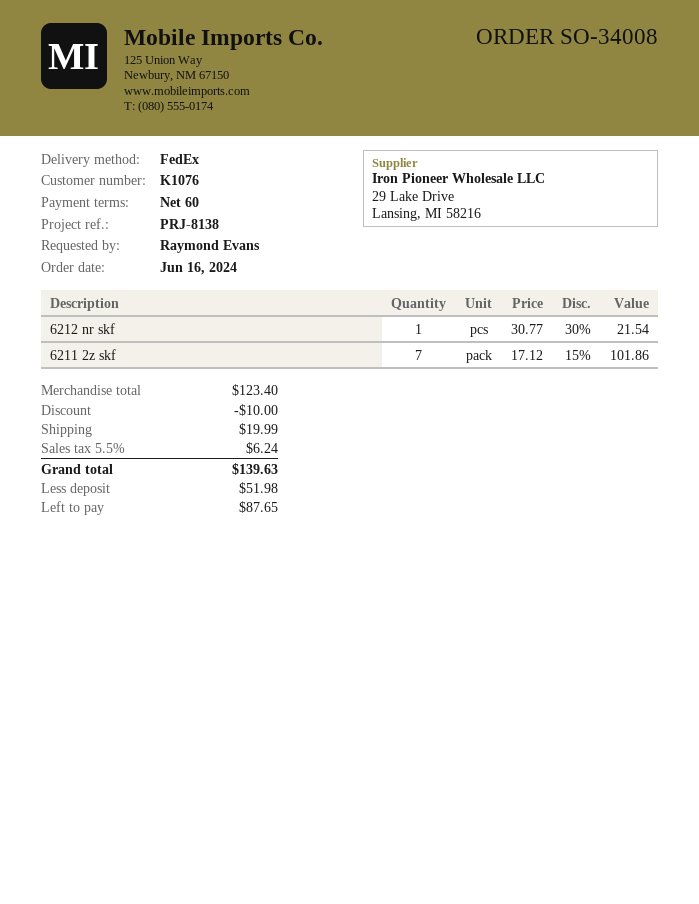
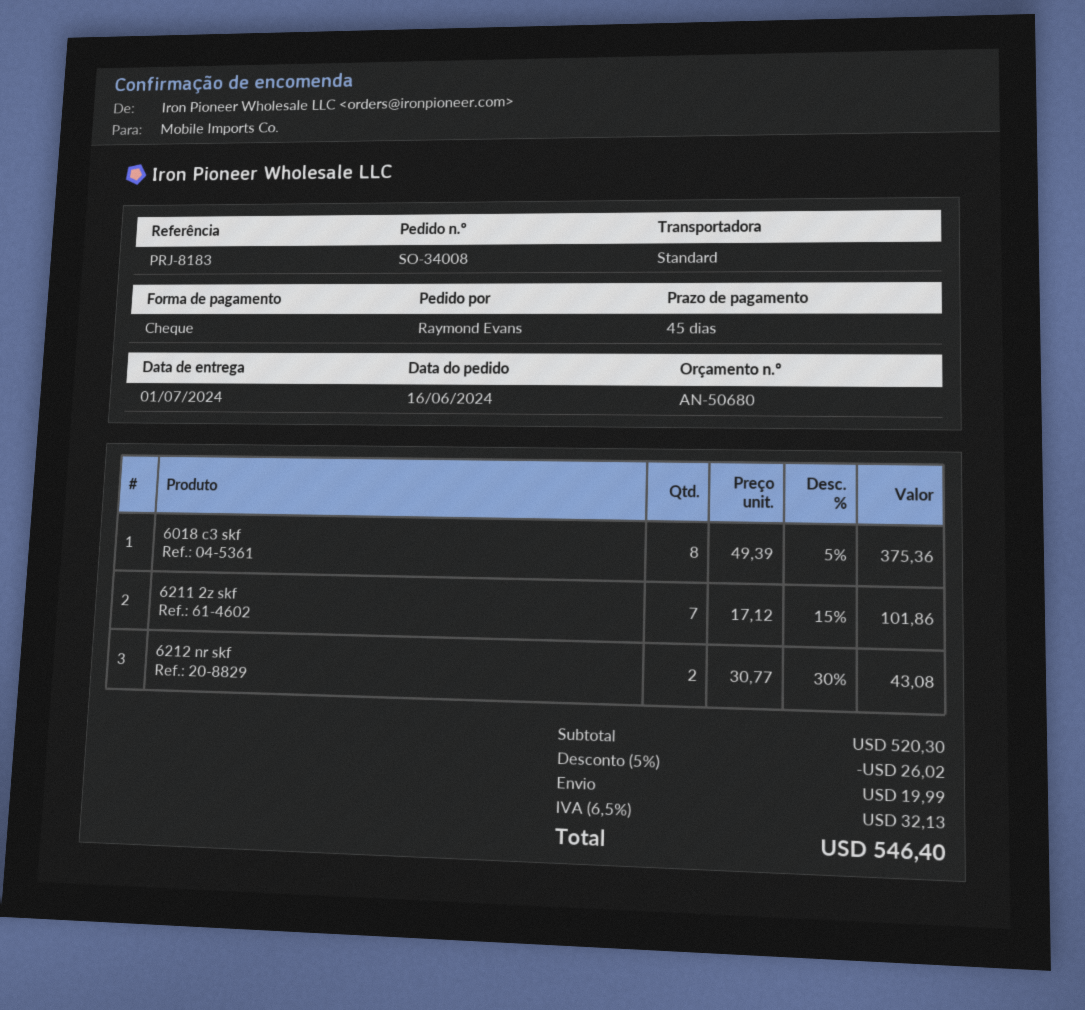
payment terms: 60 days -> 45 days
reference: PRJ-8138 -> PRJ-8183
shipping method: FedEx -> standard
6212 nr skf: 1 x 30.77 - 30% = 21.54 -> 2 x 30.77 - 30% = 43.08
6018 c3 skf: none -> 8 x 49.39 - 5% = 375.36
subtotal: 123.40 -> 520.30
discount: 10.00 -> 26.02
tax: 5.5% = 6.24 -> 6.5% = 32.13
total: 139.63 -> 546.40

